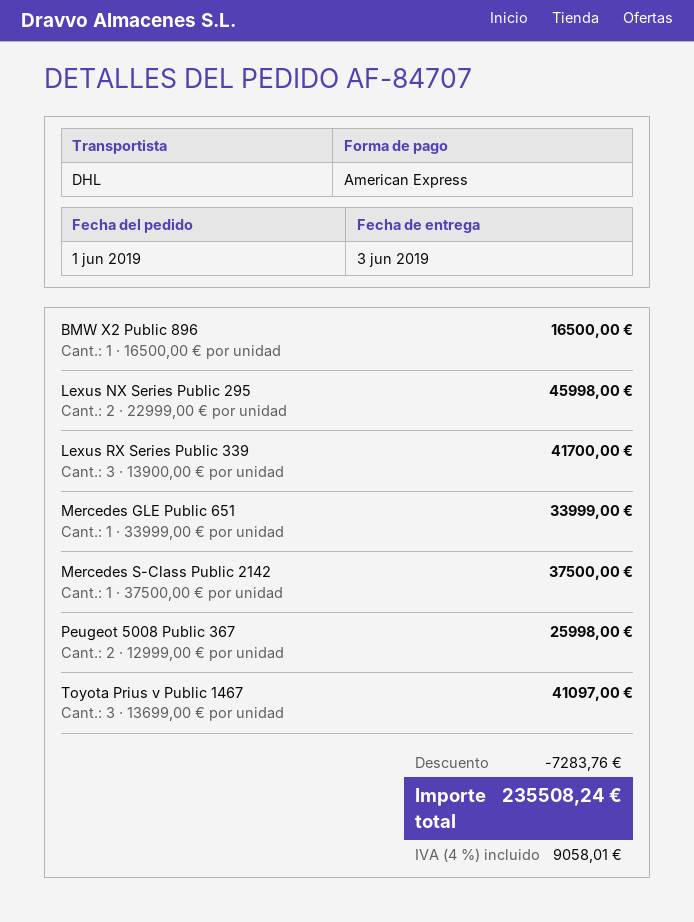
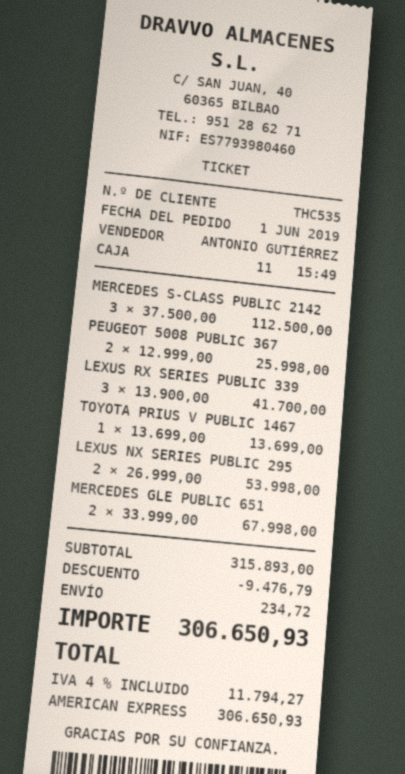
BMW X2 Public 896: 1 x 16500.00 = 16500.00 -> none
Lexus NX Series Public 295: 2 x 22999.00 = 45998.00 -> 2 x 26999.00 = 53998.00
Mercedes GLE Public 651: 1 x 33999.00 = 33999.00 -> 2 x 33999.00 = 67998.00
Mercedes S-Class Public 2142: 1 x 37500.00 = 37500.00 -> 3 x 37500.00 = 112500.00
Toyota Prius v Public 1467: 3 x 13699.00 = 41097.00 -> 1 x 13699.00 = 13699.00
discount: 7283.76 -> 9476.79
shipping: none -> 234.72
tax: 4% = 9058.01 -> 4% = 11794.27
total: 235508.24 -> 306650.93

